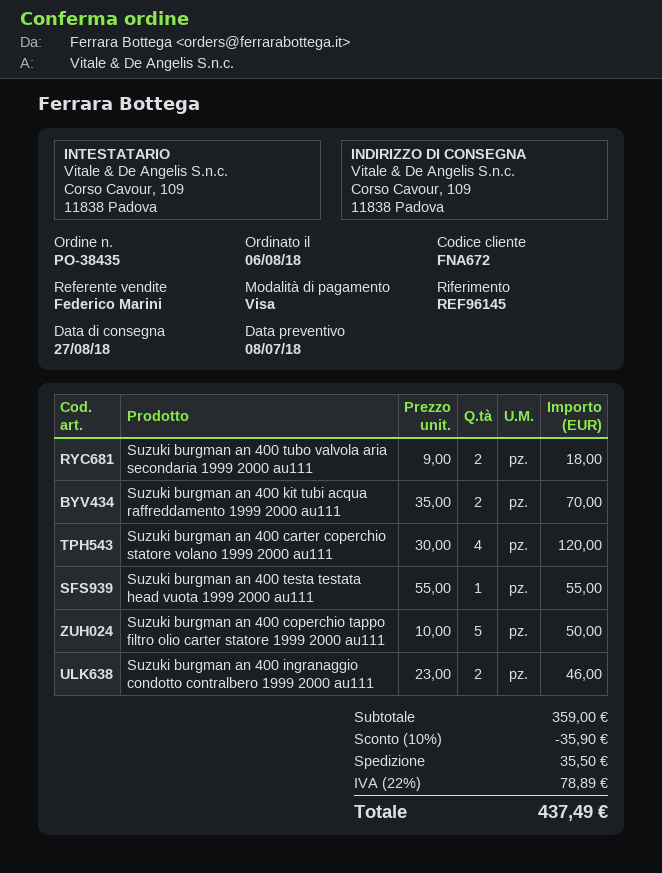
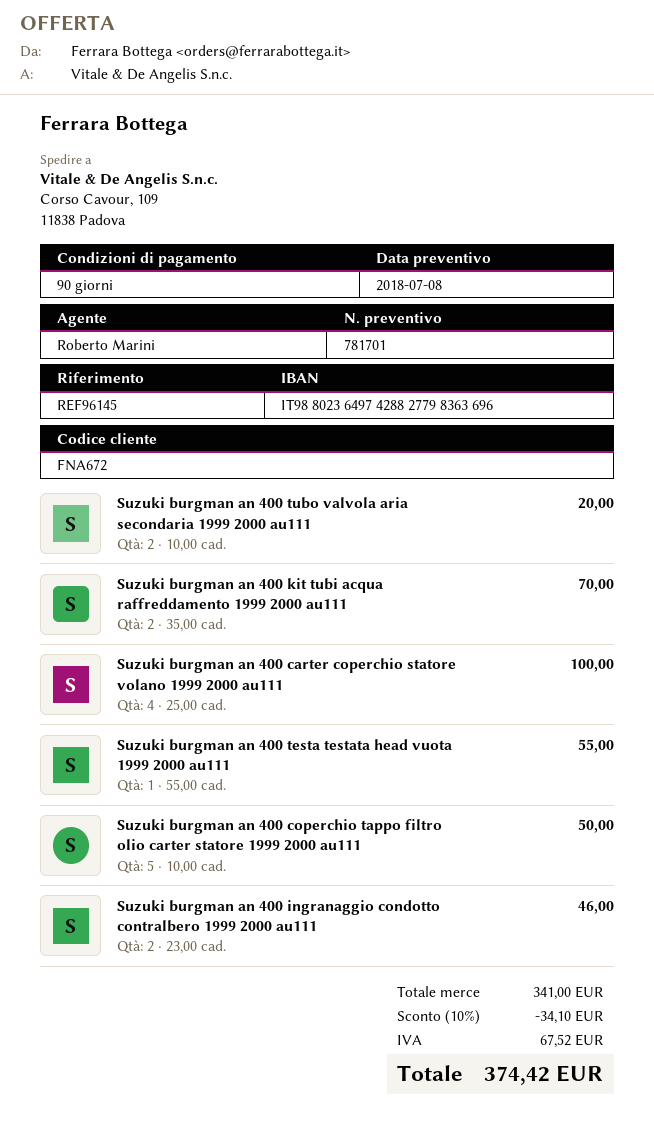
sales rep: Federico Marini -> Roberto Marini
Suzuki burgman an 400 tubo valvola aria secondaria 1999 2000 au111: 2 x 9.00 = 18.00 -> 2 x 10.00 = 20.00
Suzuki burgman an 400 carter coperchio statore volano 1999 2000 au111: 4 x 30.00 = 120.00 -> 4 x 25.00 = 100.00
subtotal: 359.00 -> 341.00
discount: 10% = 35.90 -> 10% = 34.10
shipping: 35.50 -> none
tax: 78.89 -> 67.52
total: 437.49 -> 374.42

